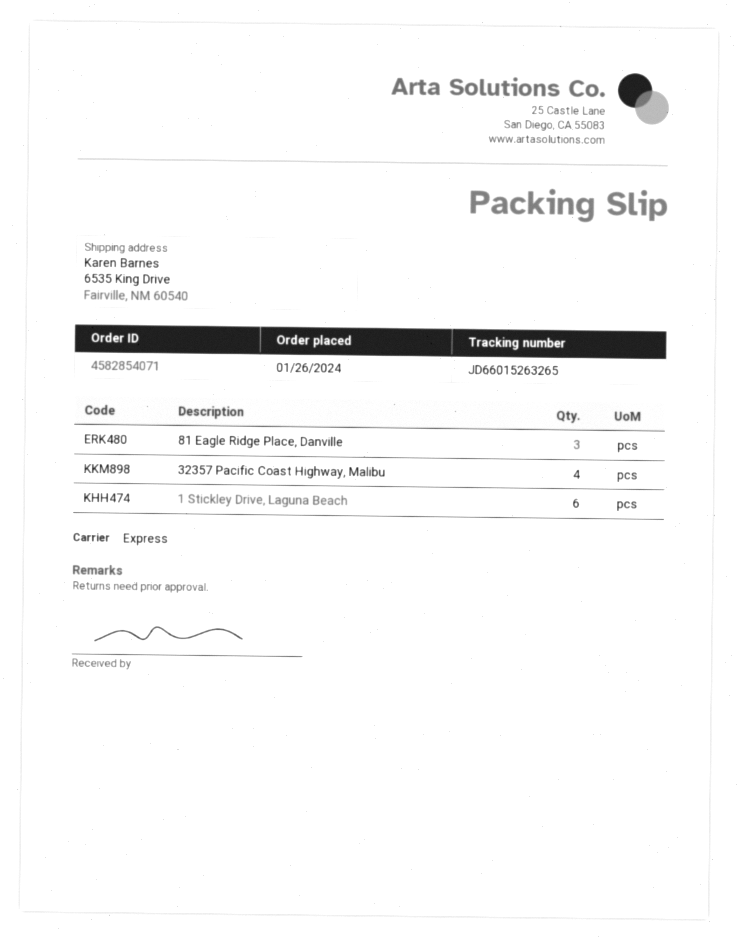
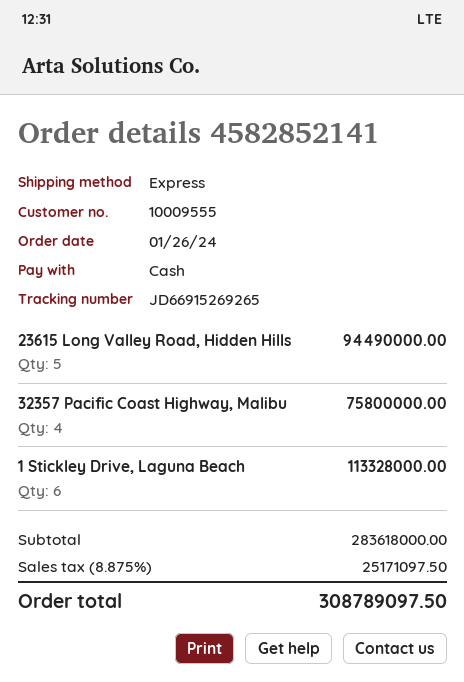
order number: 4582854071 -> 4582852141
tracking number: JD66015263265 -> JD66915269265
81 Eagle Ridge Place, Danville: 3 -> none
23615 Long Valley Road, Hidden Hills: none -> 5

